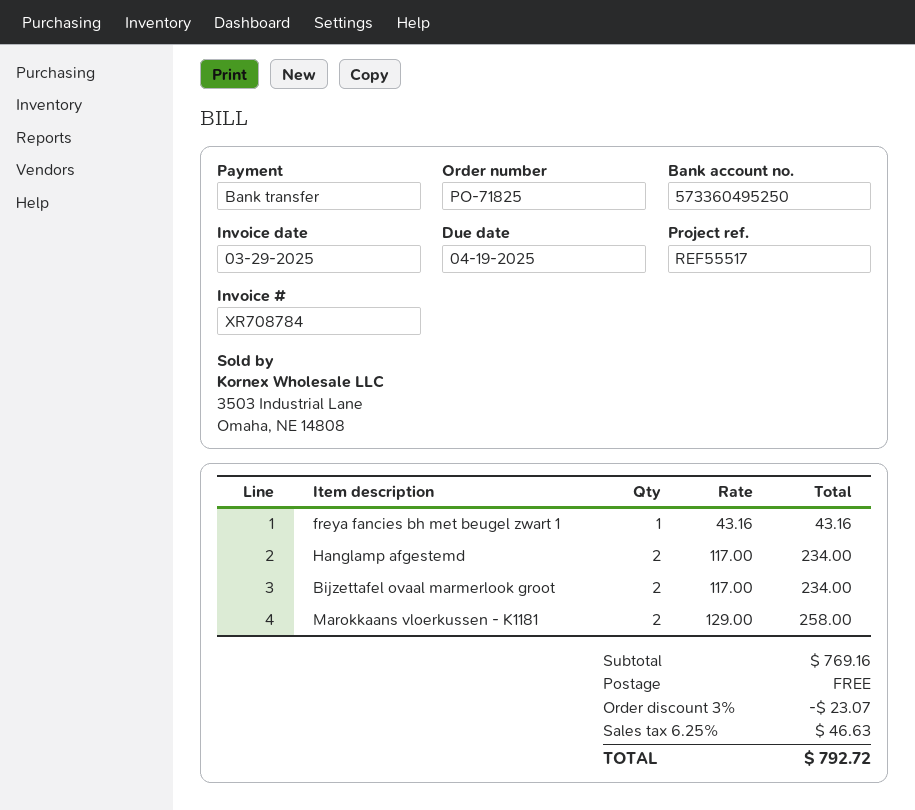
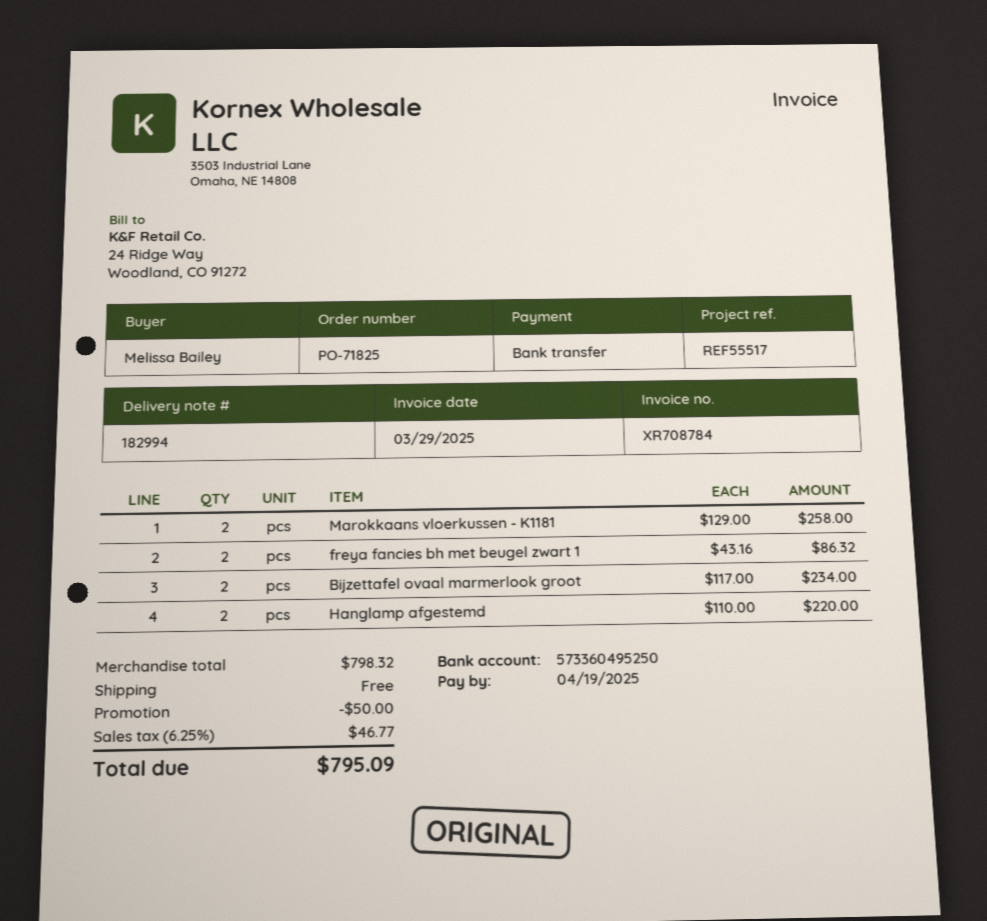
freya fancies bh met beugel zwart 1: 1 x 43.16 = 43.16 -> 2 x 43.16 = 86.32
Hanglamp afgestemd: 2 x 117.00 = 234.00 -> 2 x 110.00 = 220.00
subtotal: 769.16 -> 798.32
discount: 23.07 -> 50.00
tax: 6.25% = 46.63 -> 6.25% = 46.77
total: 792.72 -> 795.09

